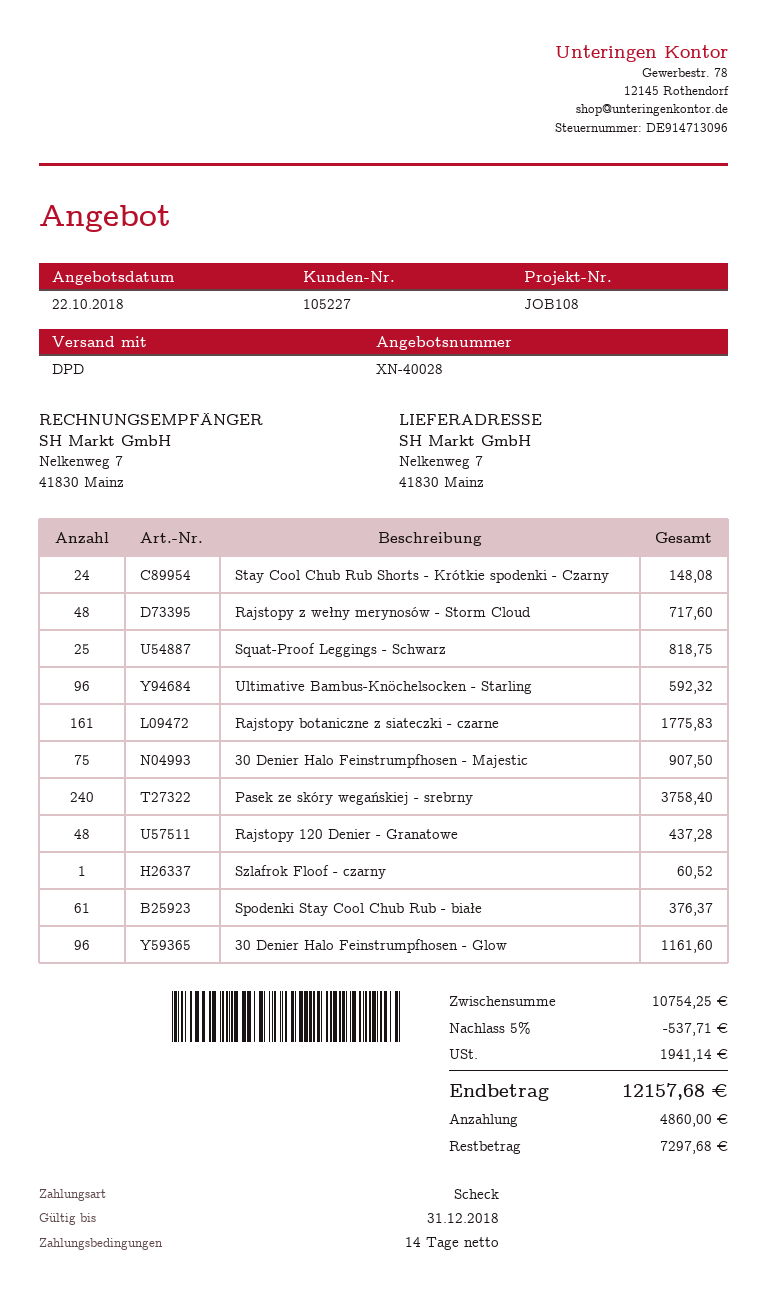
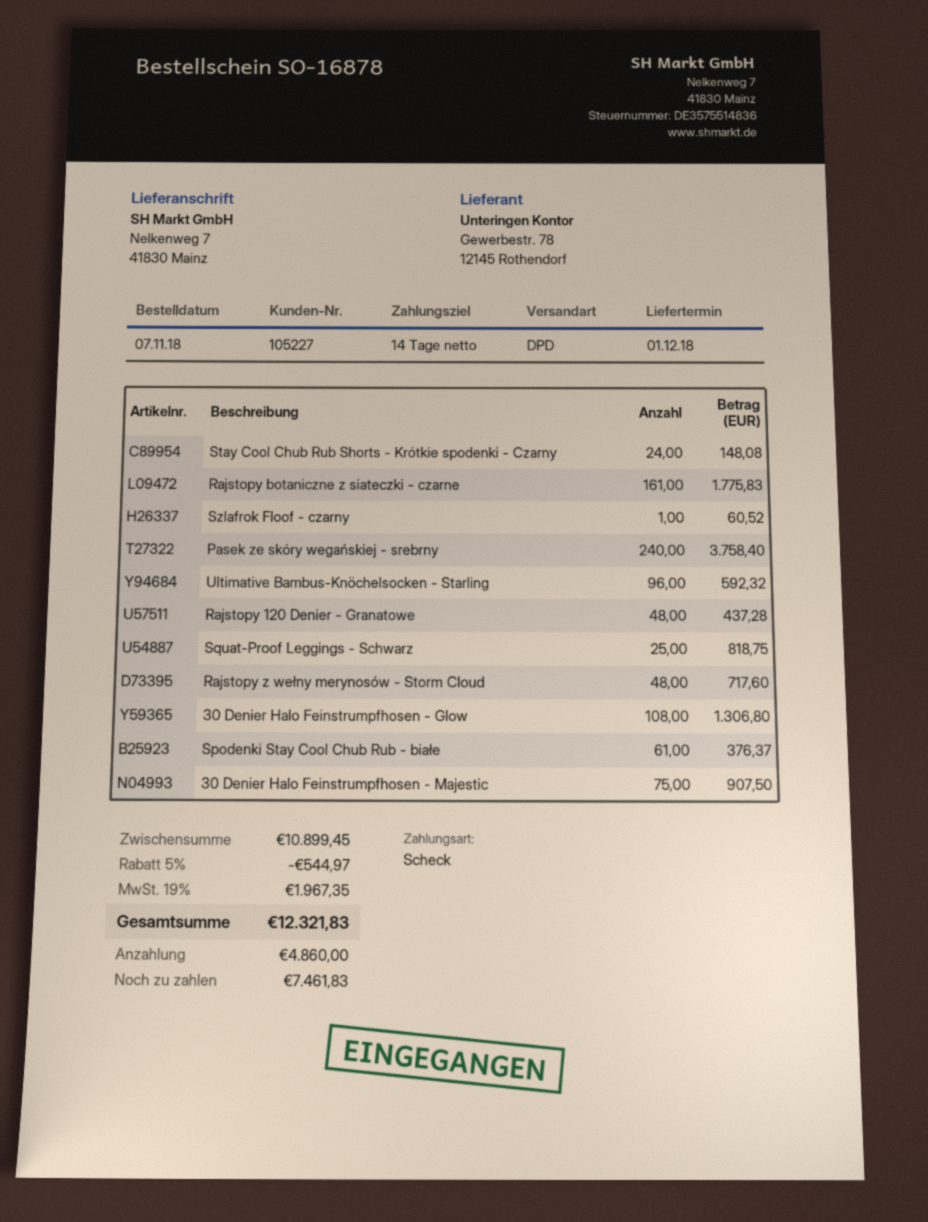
30 Denier Halo Feinstrumpfhosen - Glow: 96 for 1161.60 -> 108 for 1306.80
subtotal: 10754.25 -> 10899.45
discount: 5% = 537.71 -> 5% = 544.97
tax: 1941.14 -> 1967.35
total: 12157.68 -> 12321.83
balance: 7297.68 -> 7461.83

